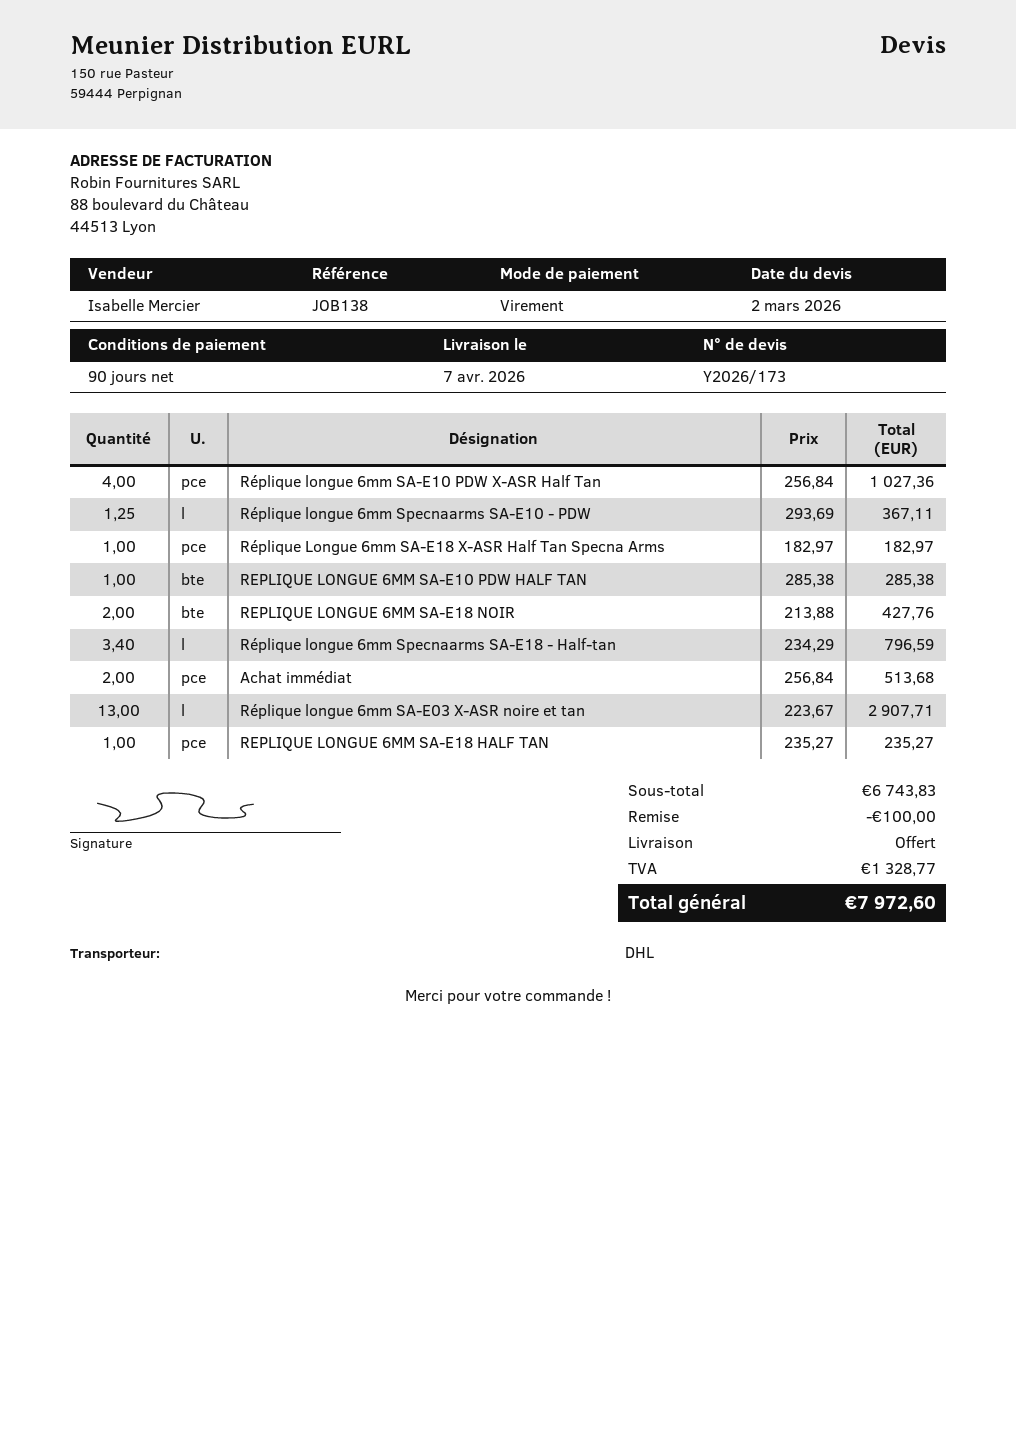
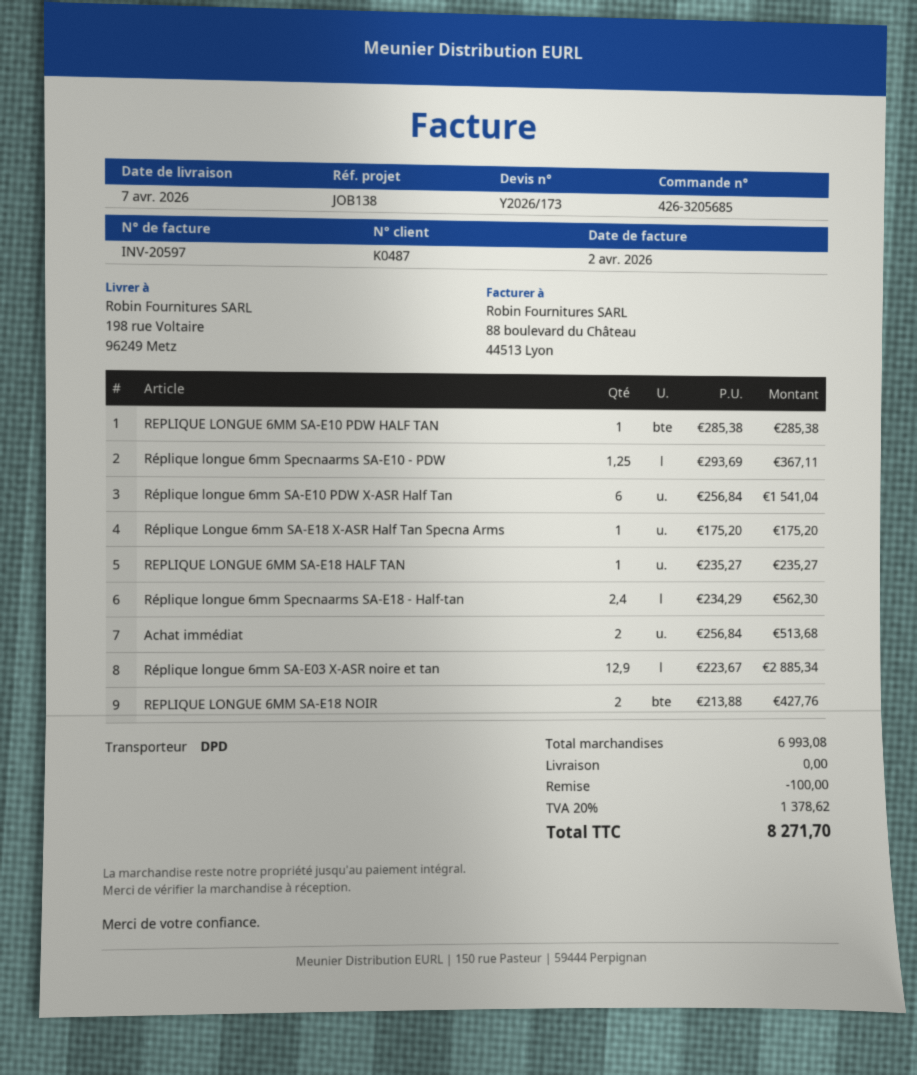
shipping method: DHL -> DPD
Réplique longue 6mm SA-E10 PDW X-ASR Half Tan: 4 x 256.84 = 1027.36 -> 6 x 256.84 = 1541.04
Réplique Longue 6mm SA-E18 X-ASR Half Tan Specna Arms: 1 x 182.97 = 182.97 -> 1 x 175.20 = 175.20
Réplique longue 6mm Specnaarms SA-E18 - Half-tan: 3.4 x 234.29 = 796.59 -> 2.4 x 234.29 = 562.30
Réplique longue 6mm SA-E03 X-ASR noire et tan: 13 x 223.67 = 2907.71 -> 12.9 x 223.67 = 2885.34
subtotal: 6743.83 -> 6993.08
tax: 1328.77 -> 1378.62
total: 7972.60 -> 8271.70

